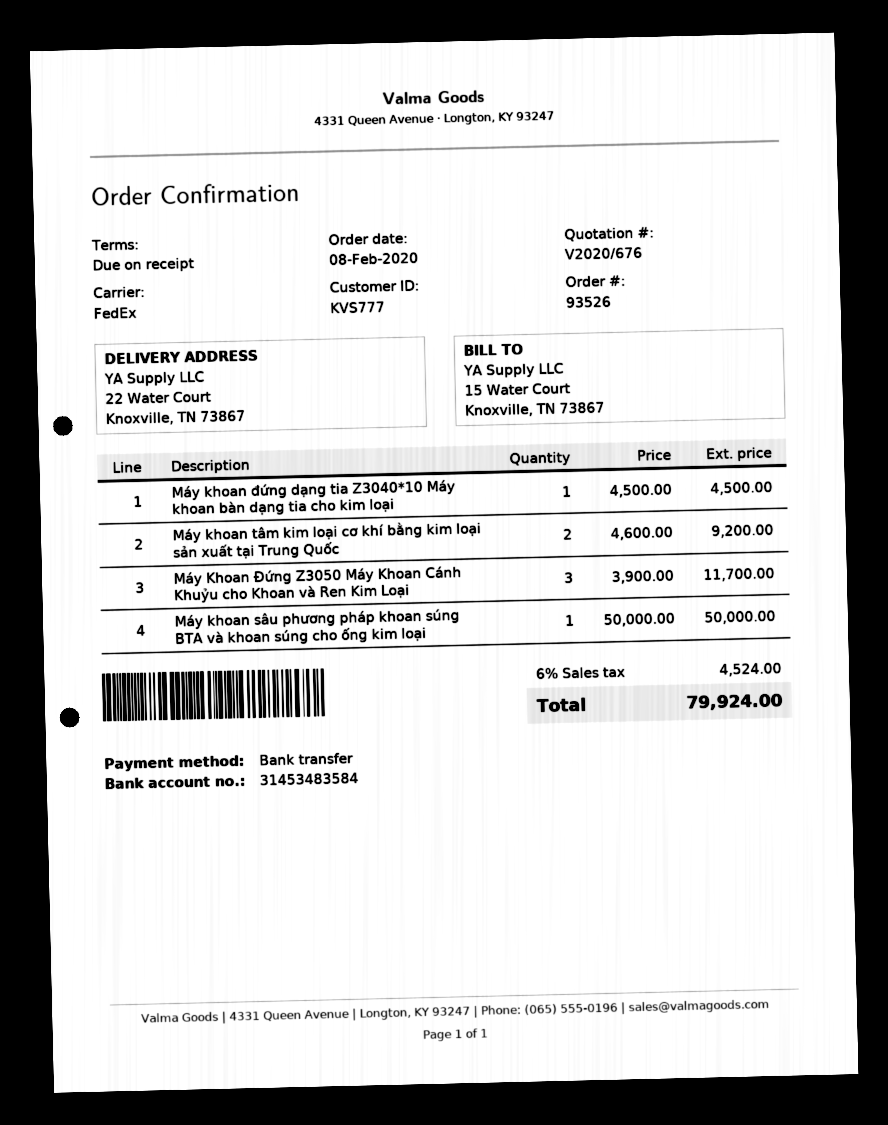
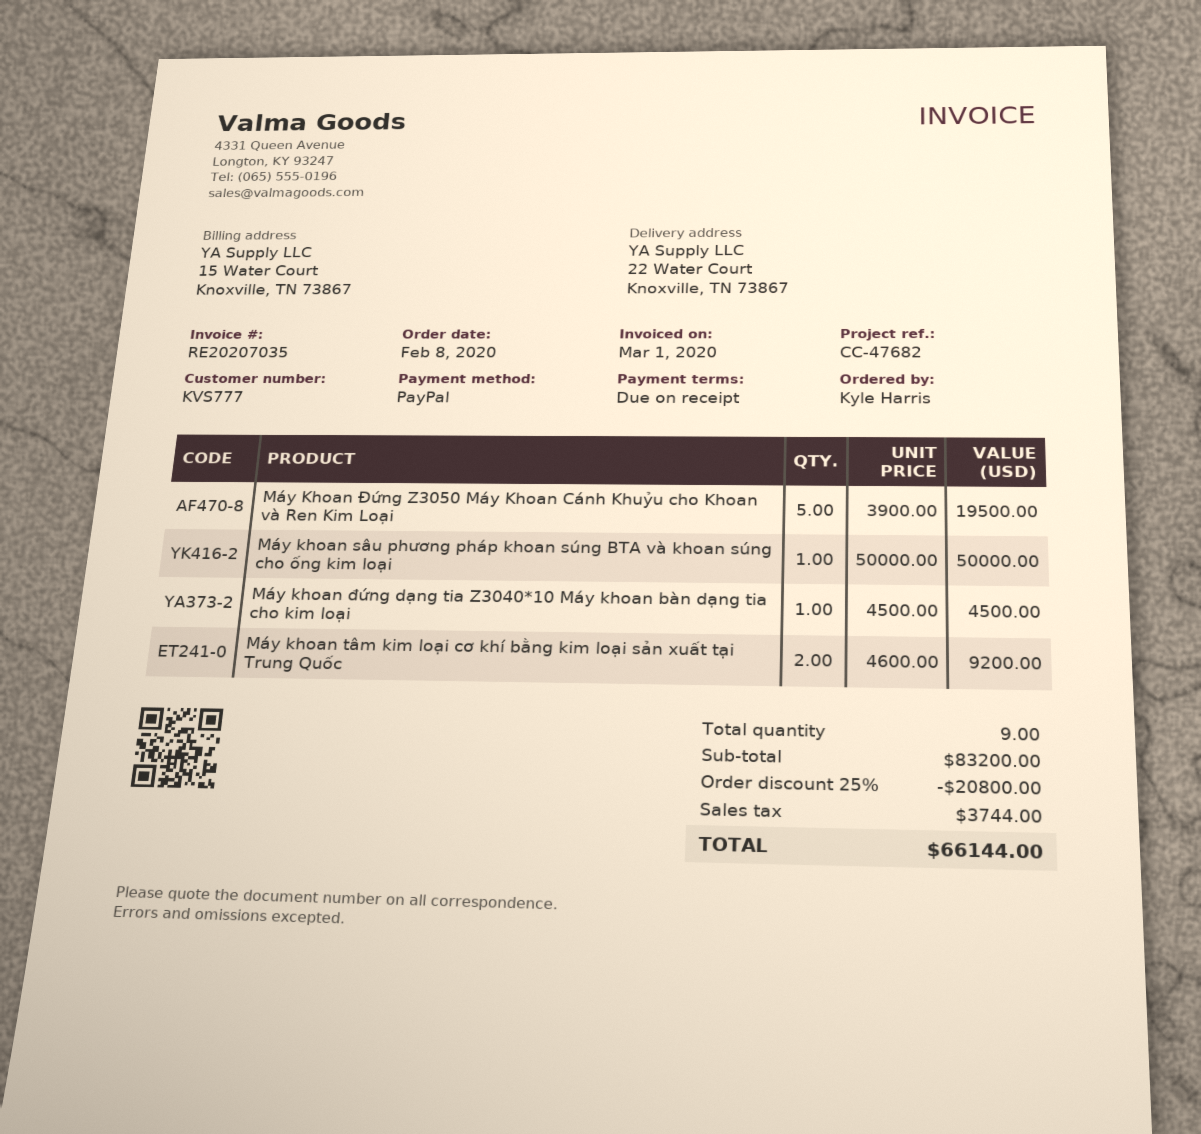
payment method: bank transfer -> PayPal
Máy Khoan Đứng Z3050 Máy Khoan Cánh Khuỷu cho Khoan và Ren Kim Loại: 3 x 3900.00 = 11700.00 -> 5 x 3900.00 = 19500.00
discount: none -> 25% = 20800.00
tax: 4524.00 -> 3744.00
total: 79924.00 -> 66144.00

